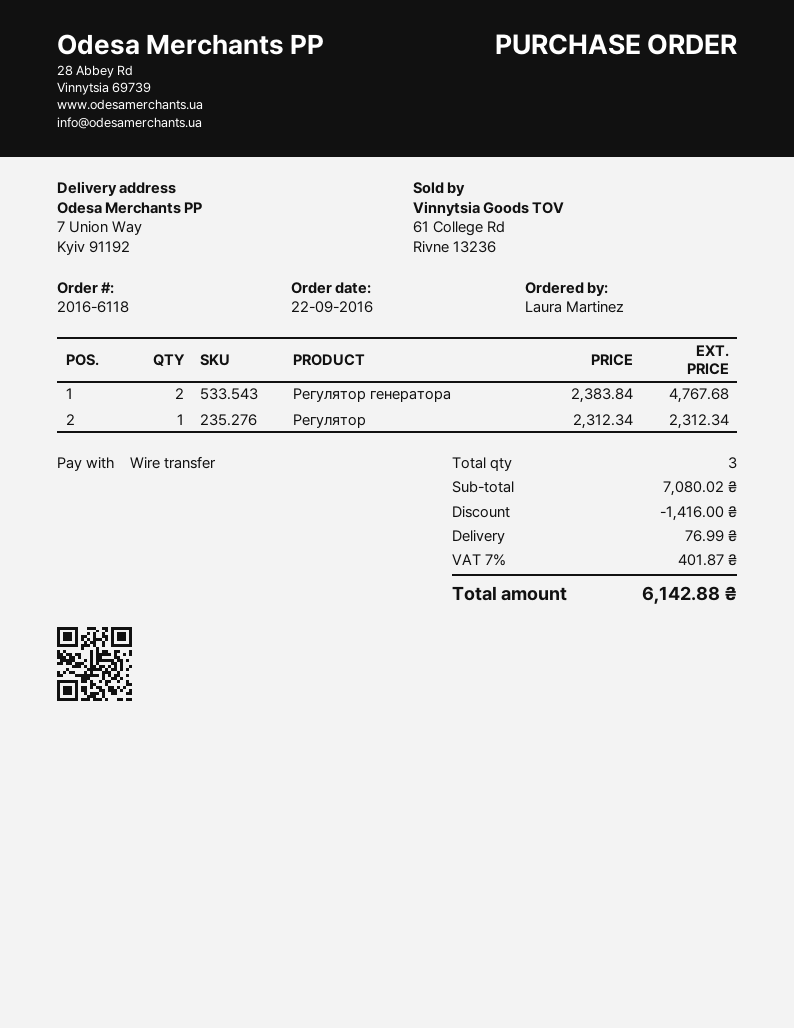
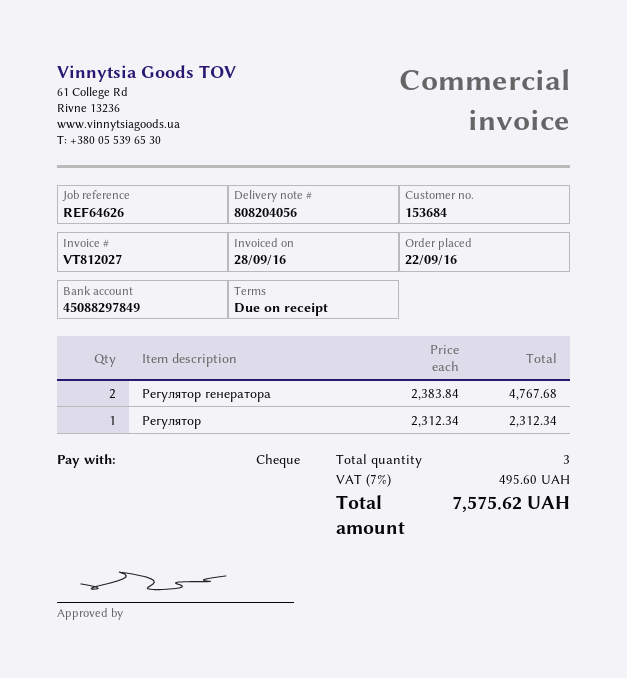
payment method: bank transfer -> cheque
discount: 1416.00 -> none
shipping: 76.99 -> none
tax: 7% = 401.87 -> 7% = 495.60
total: 6142.88 -> 7575.62

